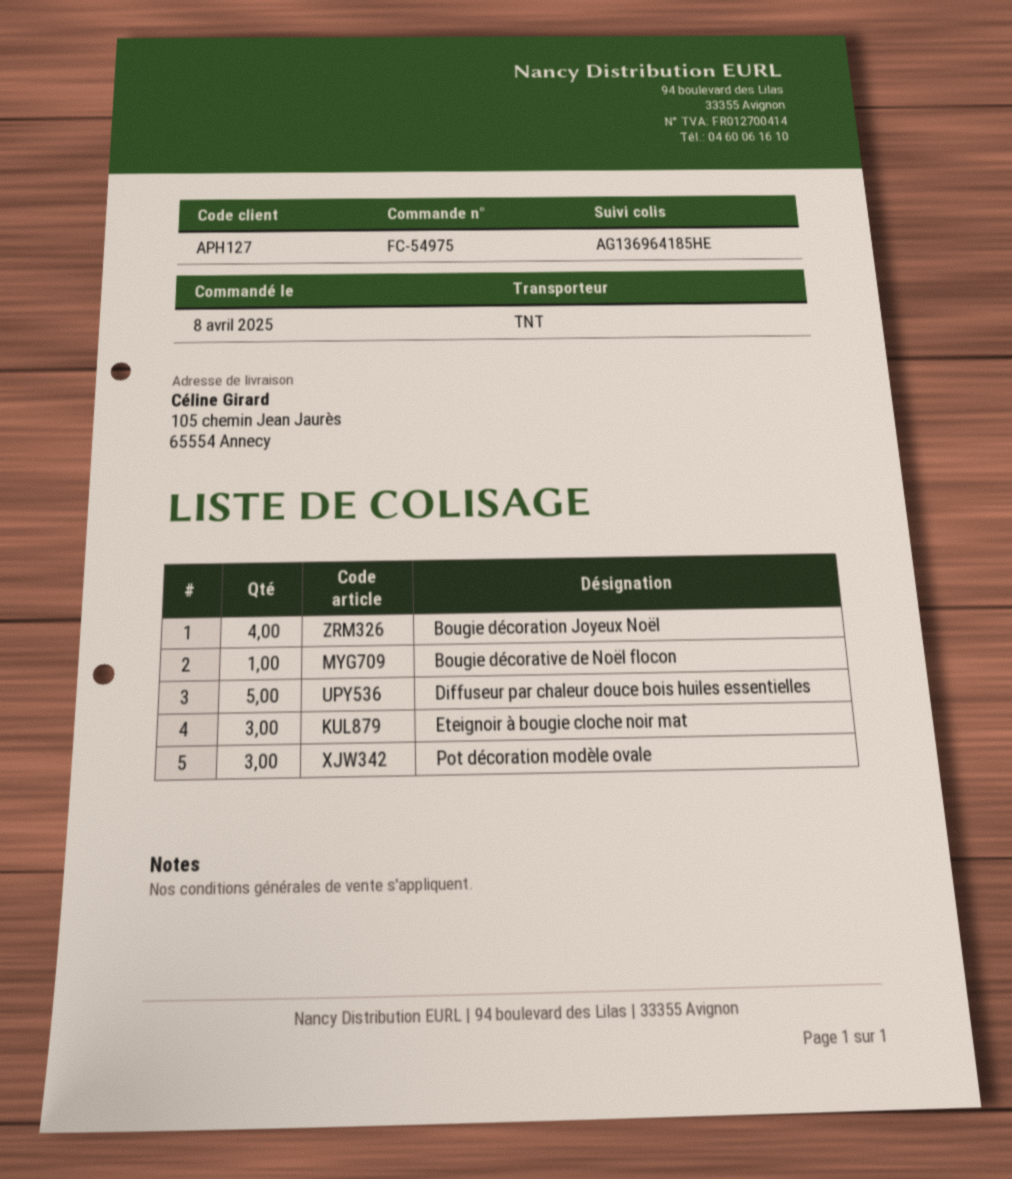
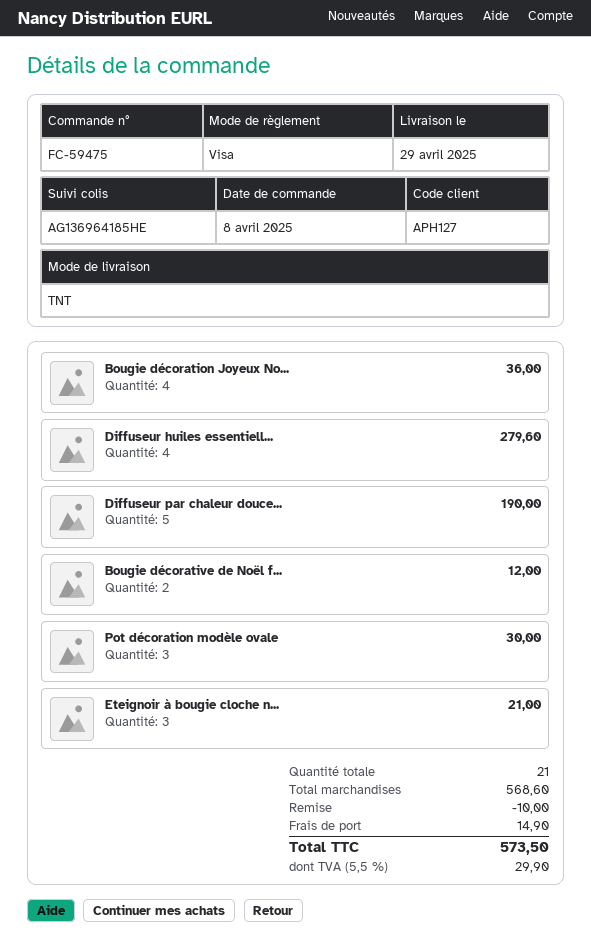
order number: FC-54975 -> FC-59475
Bougie décorative de Noël flocon: 1 -> 2
Diffuseur huiles essentiell...: none -> 4

